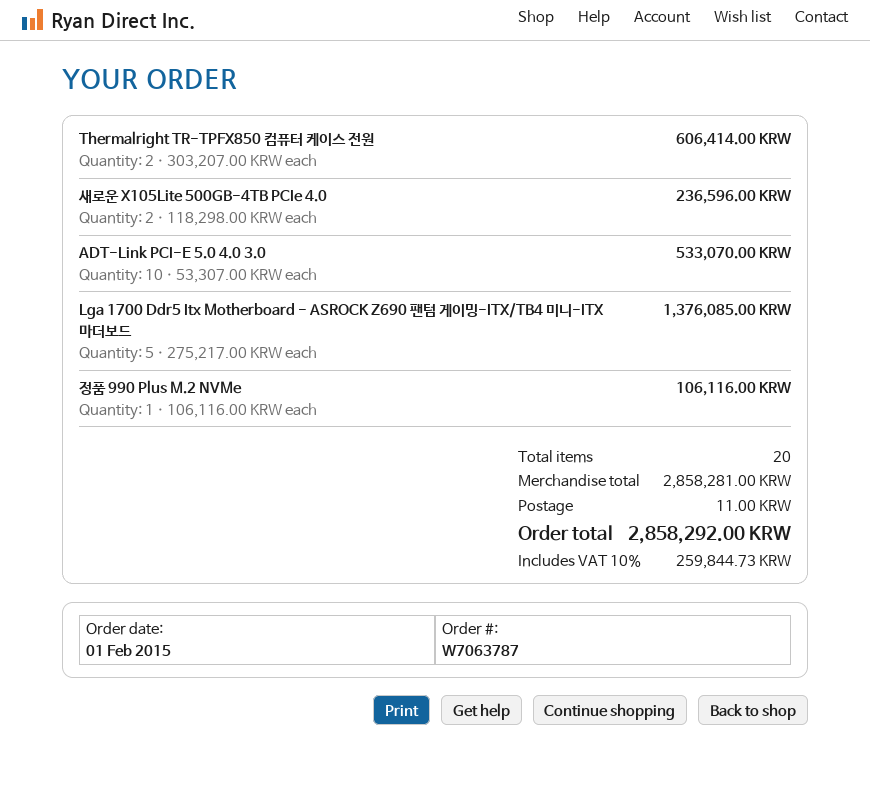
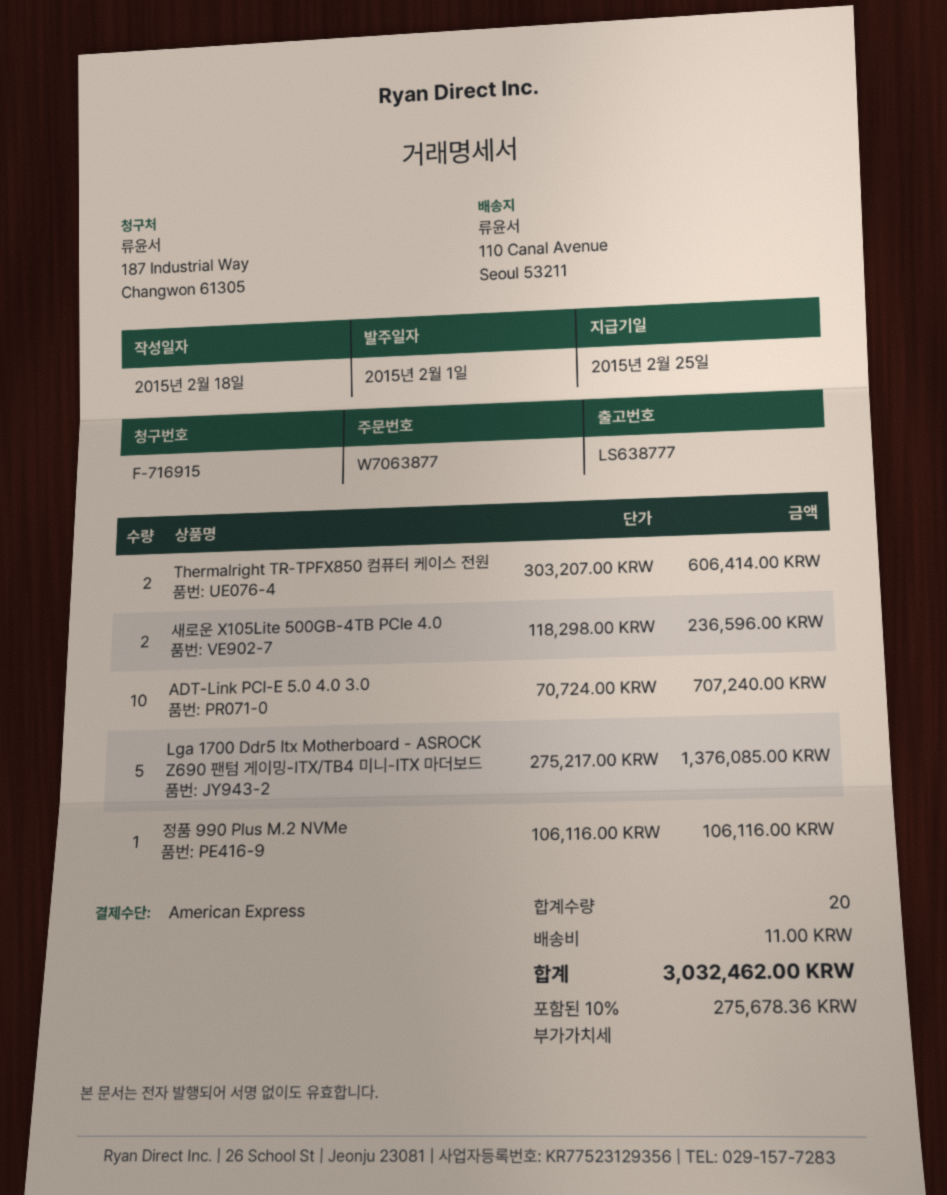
order number: W7063787 -> W7063877
ADT-Link PCI-E 5.0 4.0 3.0: 10 x 53307.00 = 533070.00 -> 10 x 70724.00 = 707240.00
tax: 10% = 259844.73 -> 10% = 275678.36
total: 2858292.00 -> 3032462.00

